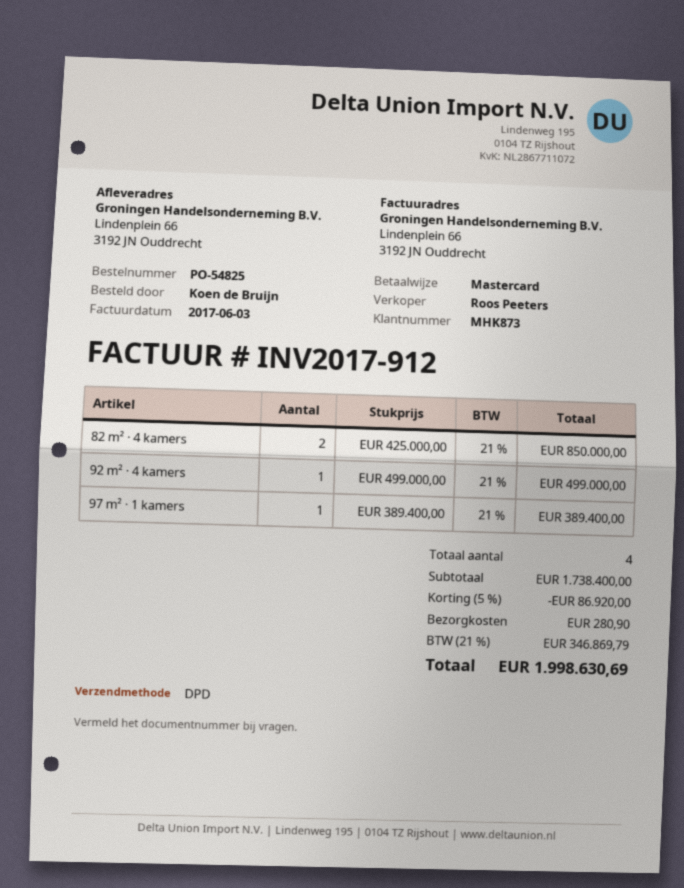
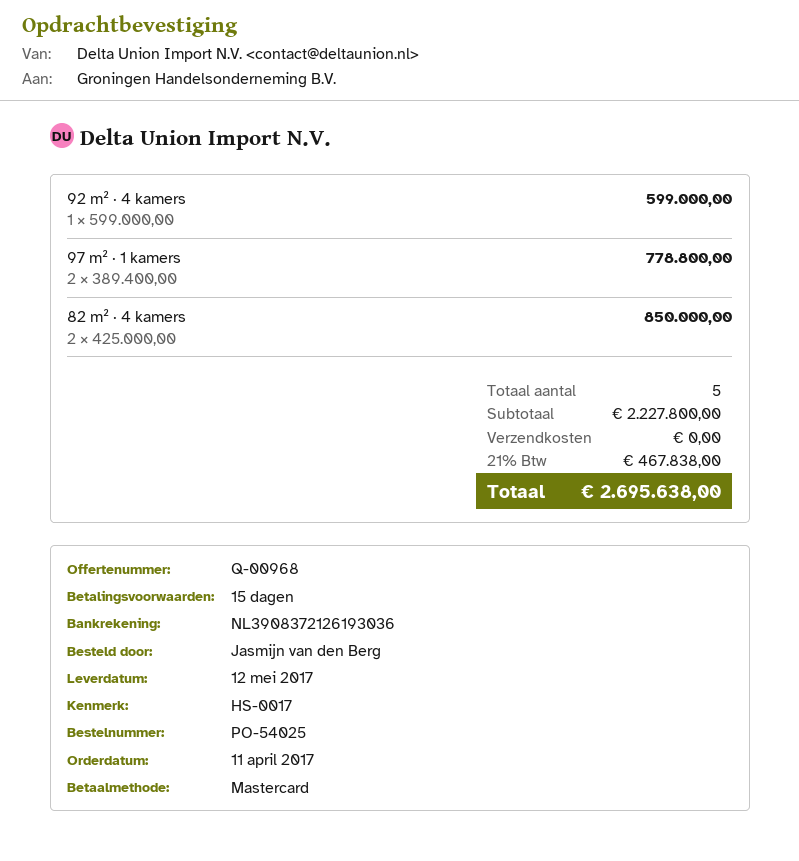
order number: PO-54825 -> PO-54025
ordered by: Koen de Bruijn -> Jasmijn van den Berg
92 m² · 4 kamers: 1 x 499000.00 = 499000.00 -> 1 x 599000.00 = 599000.00
97 m² · 1 kamers: 1 x 389400.00 = 389400.00 -> 2 x 389400.00 = 778800.00
total quantity: 4 -> 5
subtotal: 1738400.00 -> 2227800.00
discount: 5% = 86920.00 -> none
shipping: 280.90 -> 0.00
tax: 21% = 346869.79 -> 21% = 467838.00
total: 1998630.69 -> 2695638.00

